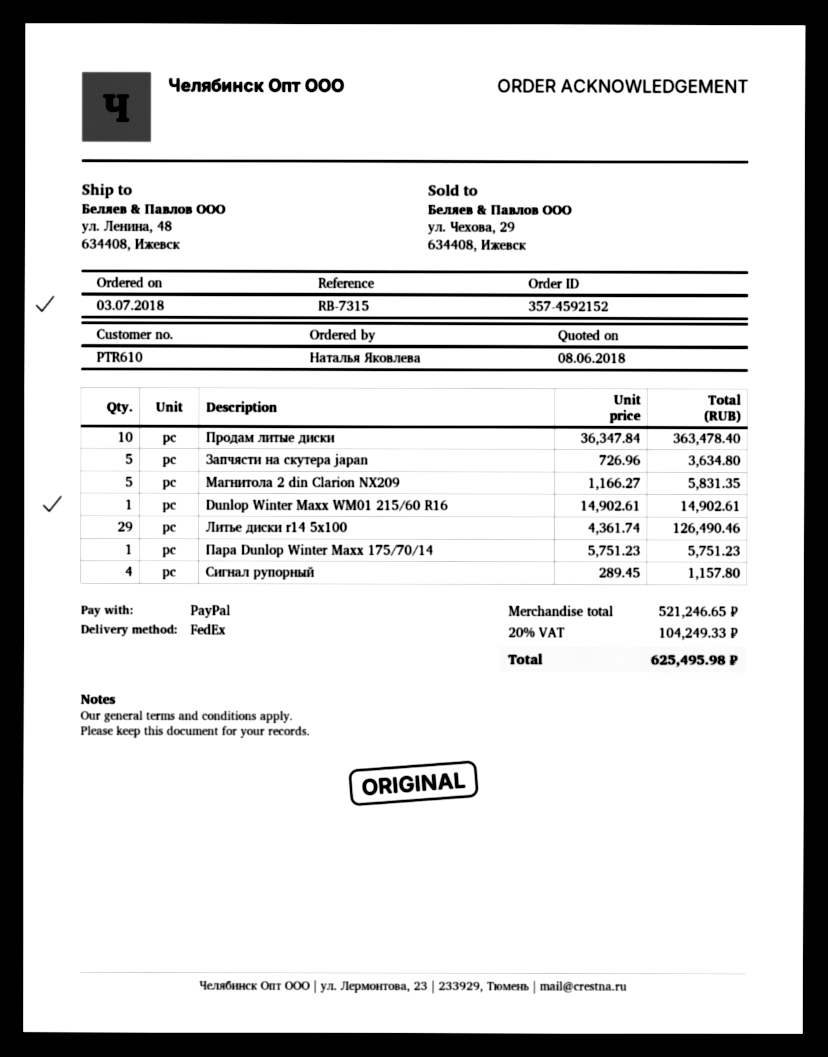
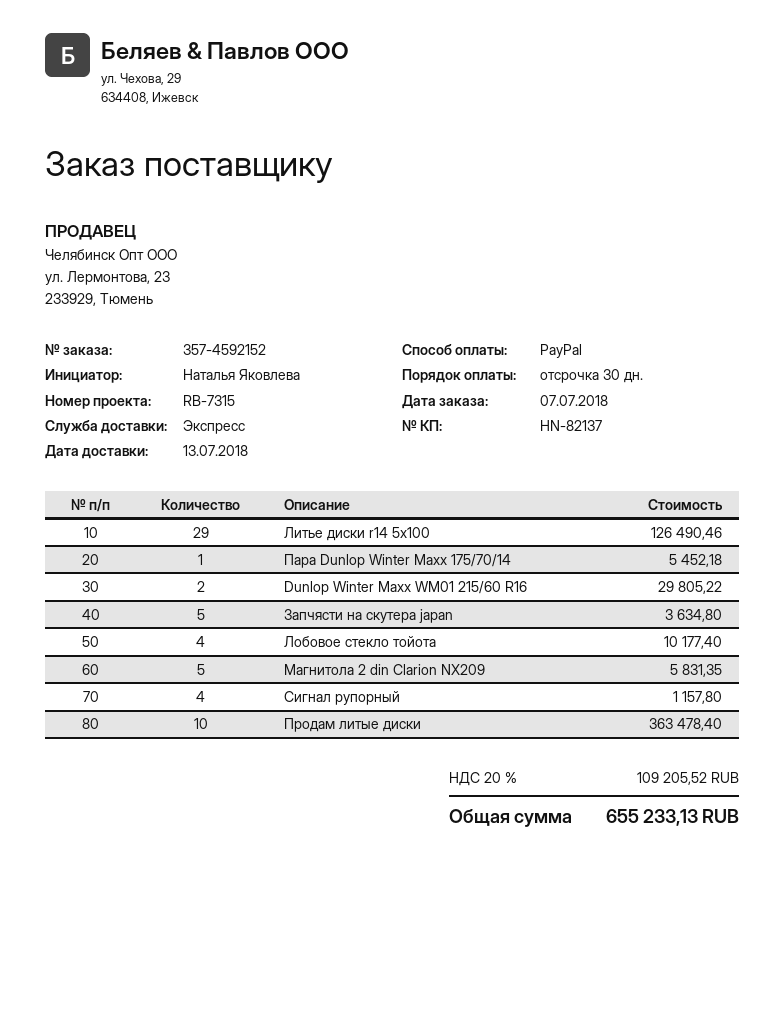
order date: 2018-07-03 -> 2018-07-07
shipping method: FedEx -> express
Dunlop Winter Maxx WM01 215/60 R16: 1 for 14902.61 -> 2 for 29805.22
Пара Dunlop Winter Maxx 175/70/14: 1 for 5751.23 -> 1 for 5452.18
Лобовое стекло тойота: none -> 4 for 10177.40
tax: 20% = 104249.33 -> 20% = 109205.52
total: 625495.98 -> 655233.13

